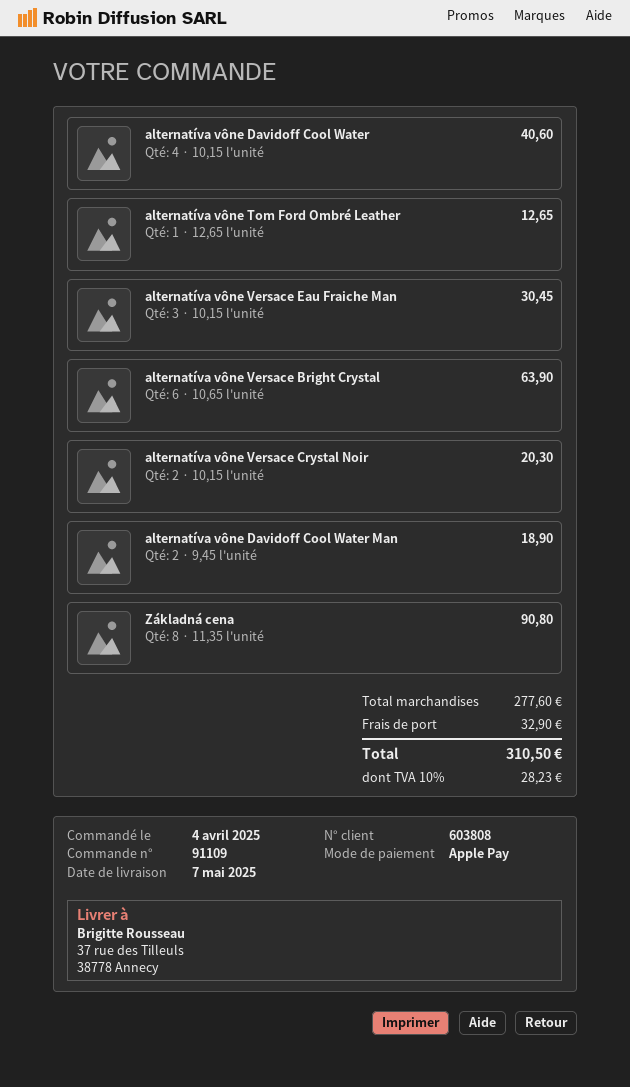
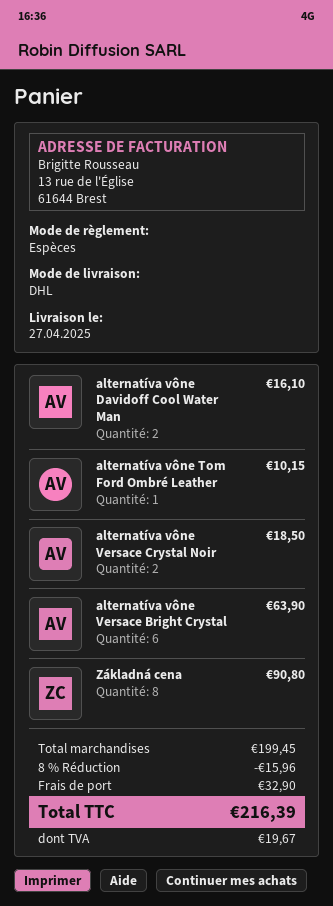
delivery date: 2025-05-07 -> 2025-04-27
payment method: Apple Pay -> cash
alternatíva vône Davidoff Cool Water: 4 for 40.60 -> none
alternatíva vône Tom Ford Ombré Leather: 1 for 12.65 -> 1 for 10.15
alternatíva vône Versace Eau Fraiche Man: 3 for 30.45 -> none
alternatíva vône Versace Crystal Noir: 2 for 20.30 -> 2 for 18.50
alternatíva vône Davidoff Cool Water Man: 2 for 18.90 -> 2 for 16.10
subtotal: 277.60 -> 199.45
discount: none -> 8% = 15.96
tax: 28.23 -> 19.67
total: 310.50 -> 216.39

